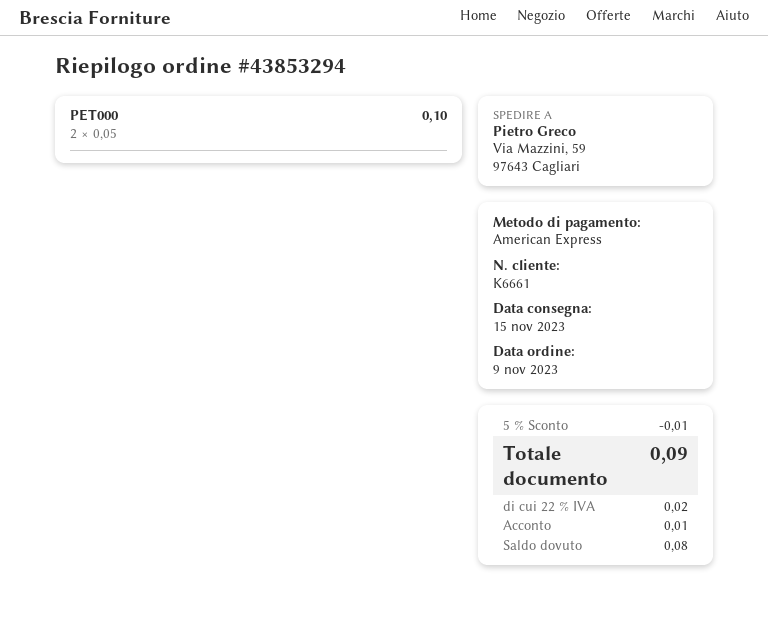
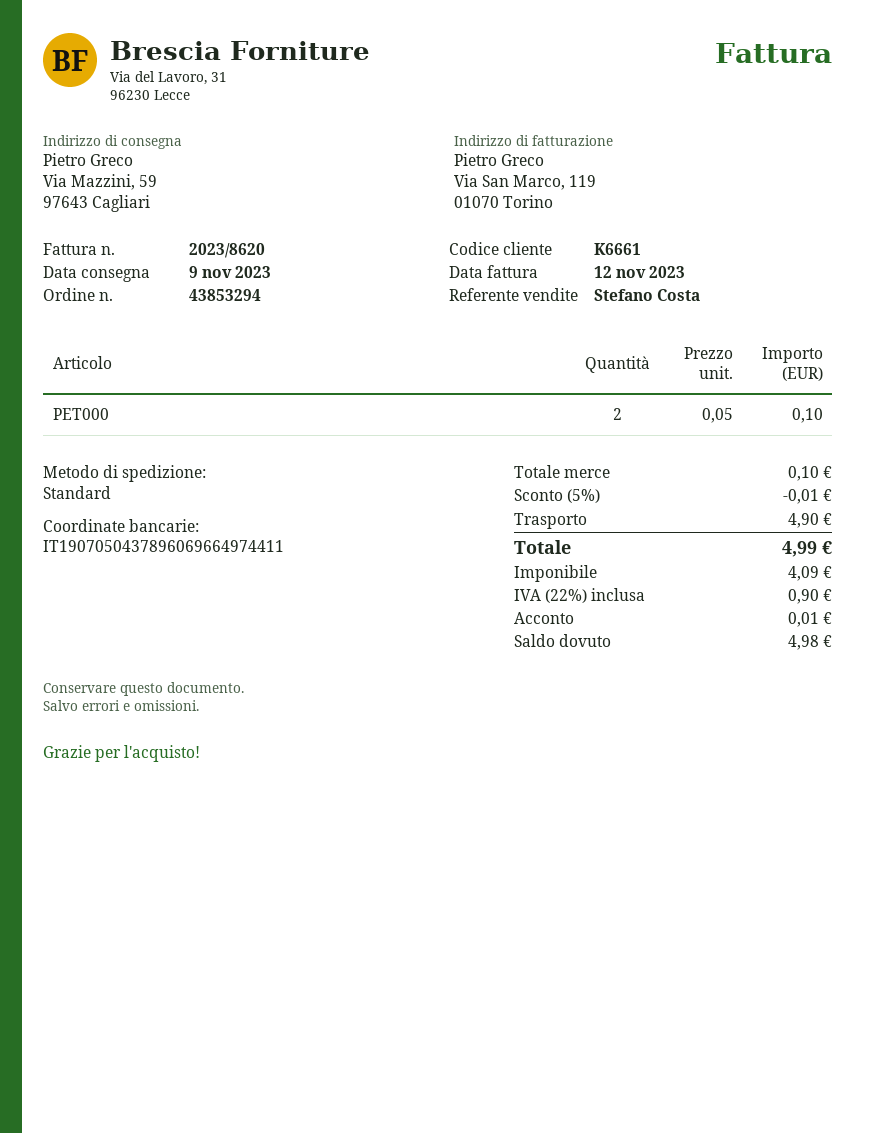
delivery date: 2023-11-15 -> 2023-11-09
shipping: none -> 4.90
tax: 22% = 0.02 -> 22% = 0.90
total: 0.09 -> 4.99
balance: 0.08 -> 4.98

